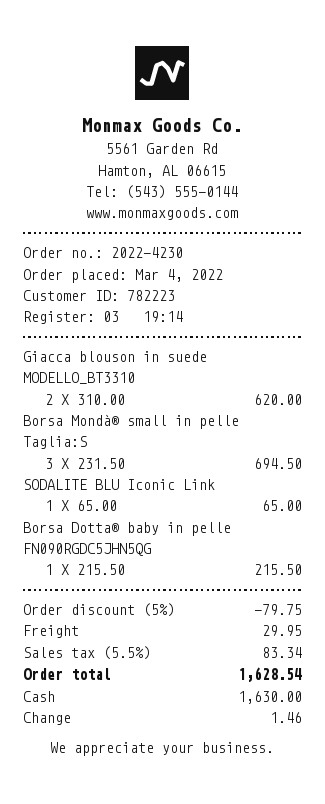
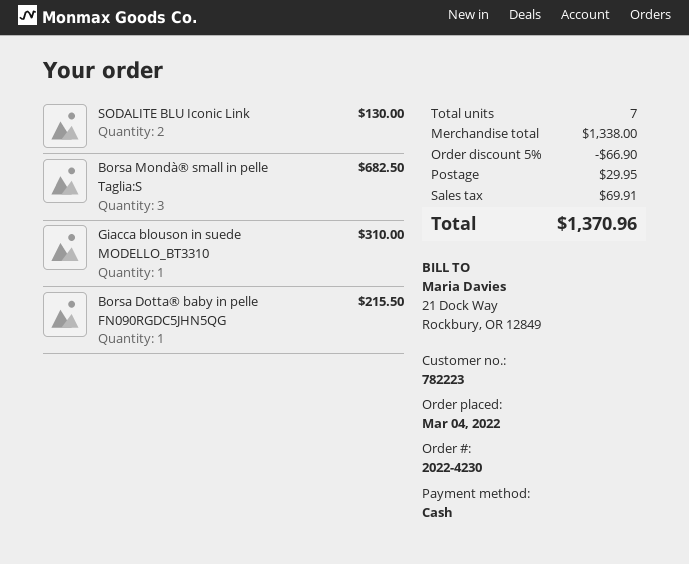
Giacca blouson in suede MODELLO_BT3310: 2 for 620.00 -> 1 for 310.00
Borsa Mondà® small in pelle Taglia:S: 3 for 694.50 -> 3 for 682.50
SODALITE BLU Iconic Link: 1 for 65.00 -> 2 for 130.00
discount: 5% = 79.75 -> 5% = 66.90
tax: 83.34 -> 69.91
total: 1628.54 -> 1370.96

